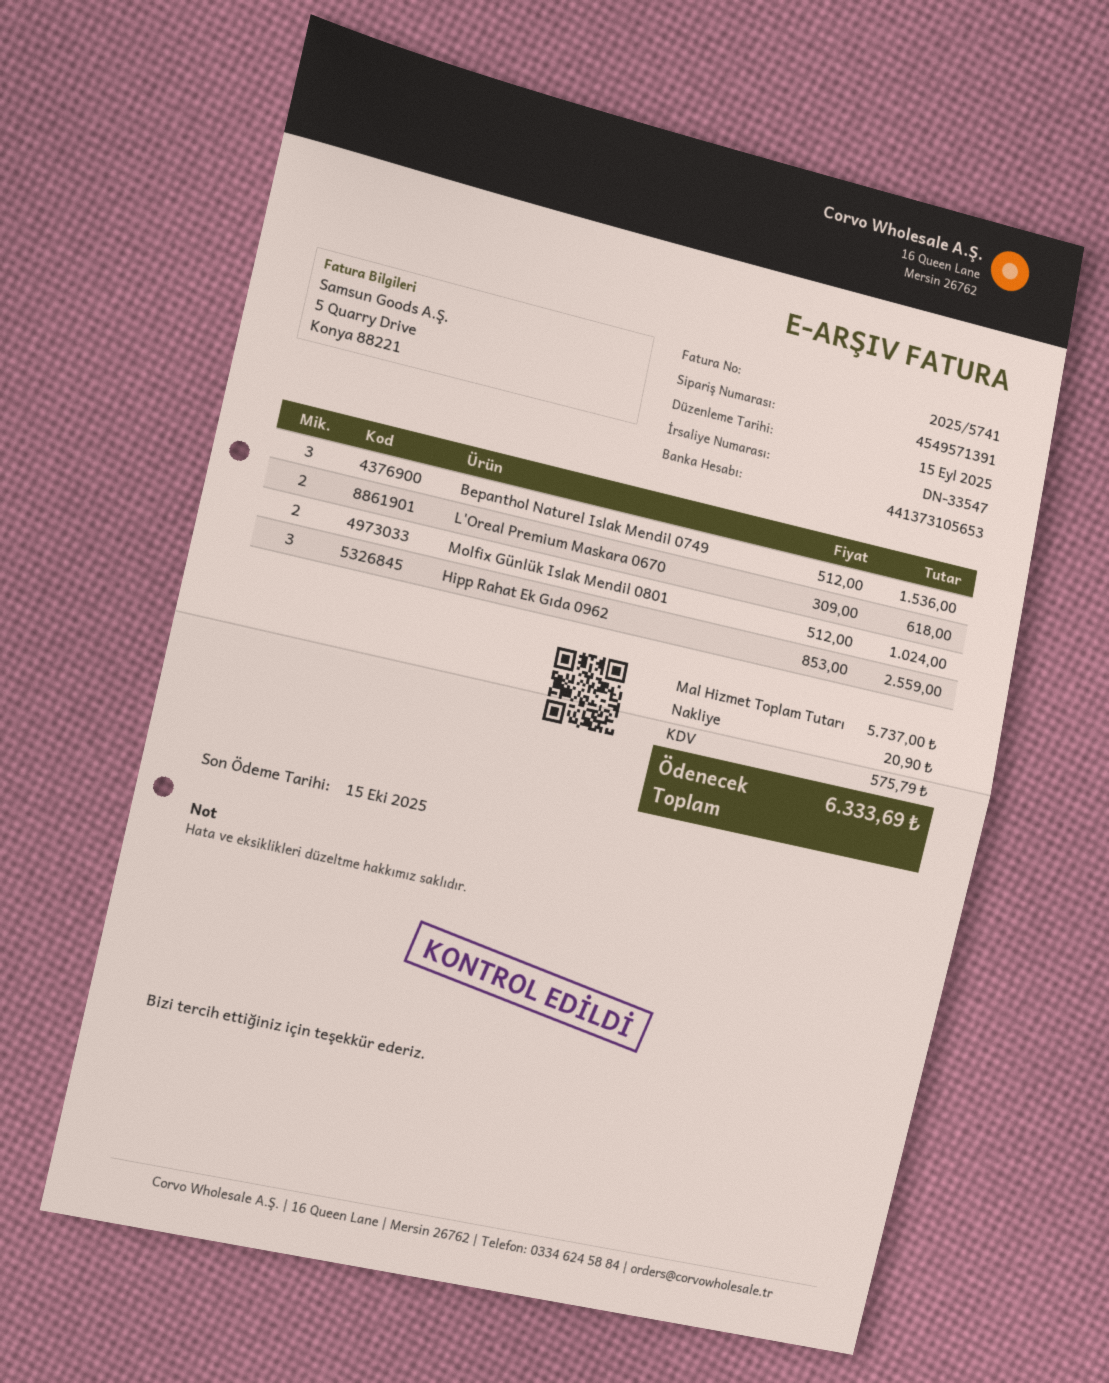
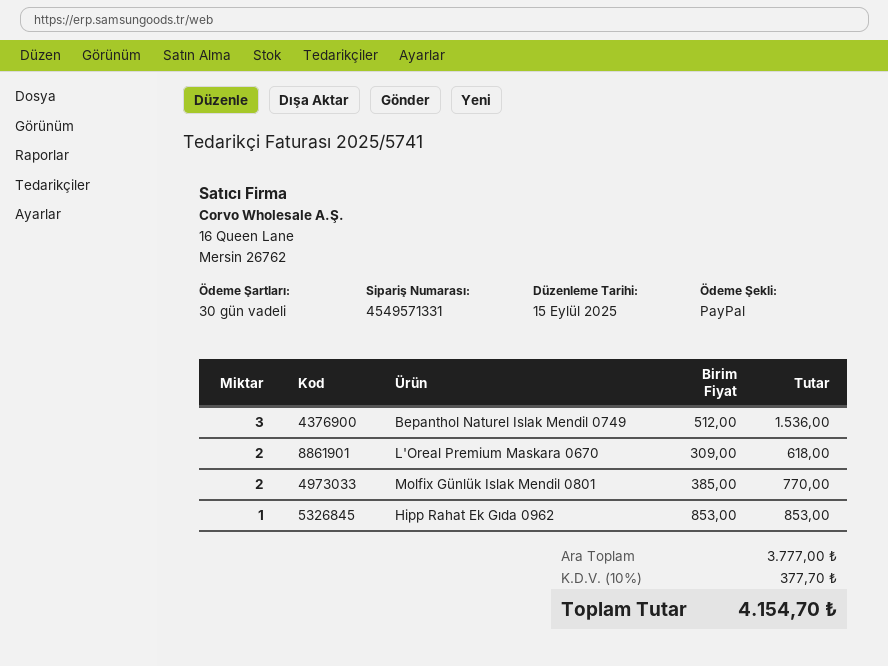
order number: 4549571391 -> 4549571331
Molfix Günlük Islak Mendil 0801: 2 x 512.00 = 1024.00 -> 2 x 385.00 = 770.00
Hipp Rahat Ek Gıda 0962: 3 x 853.00 = 2559.00 -> 1 x 853.00 = 853.00
subtotal: 5737.00 -> 3777.00
shipping: 20.90 -> none
tax: 575.79 -> 377.70
total: 6333.69 -> 4154.70

